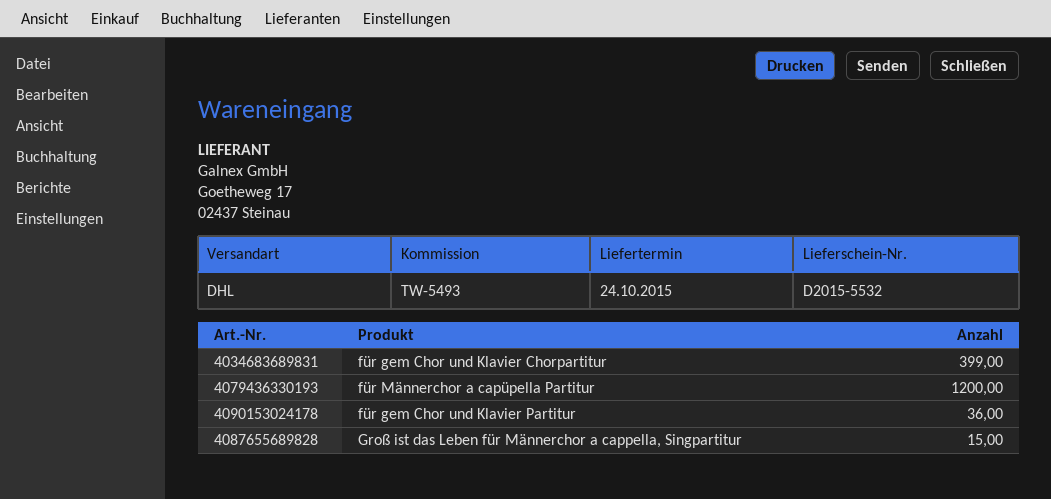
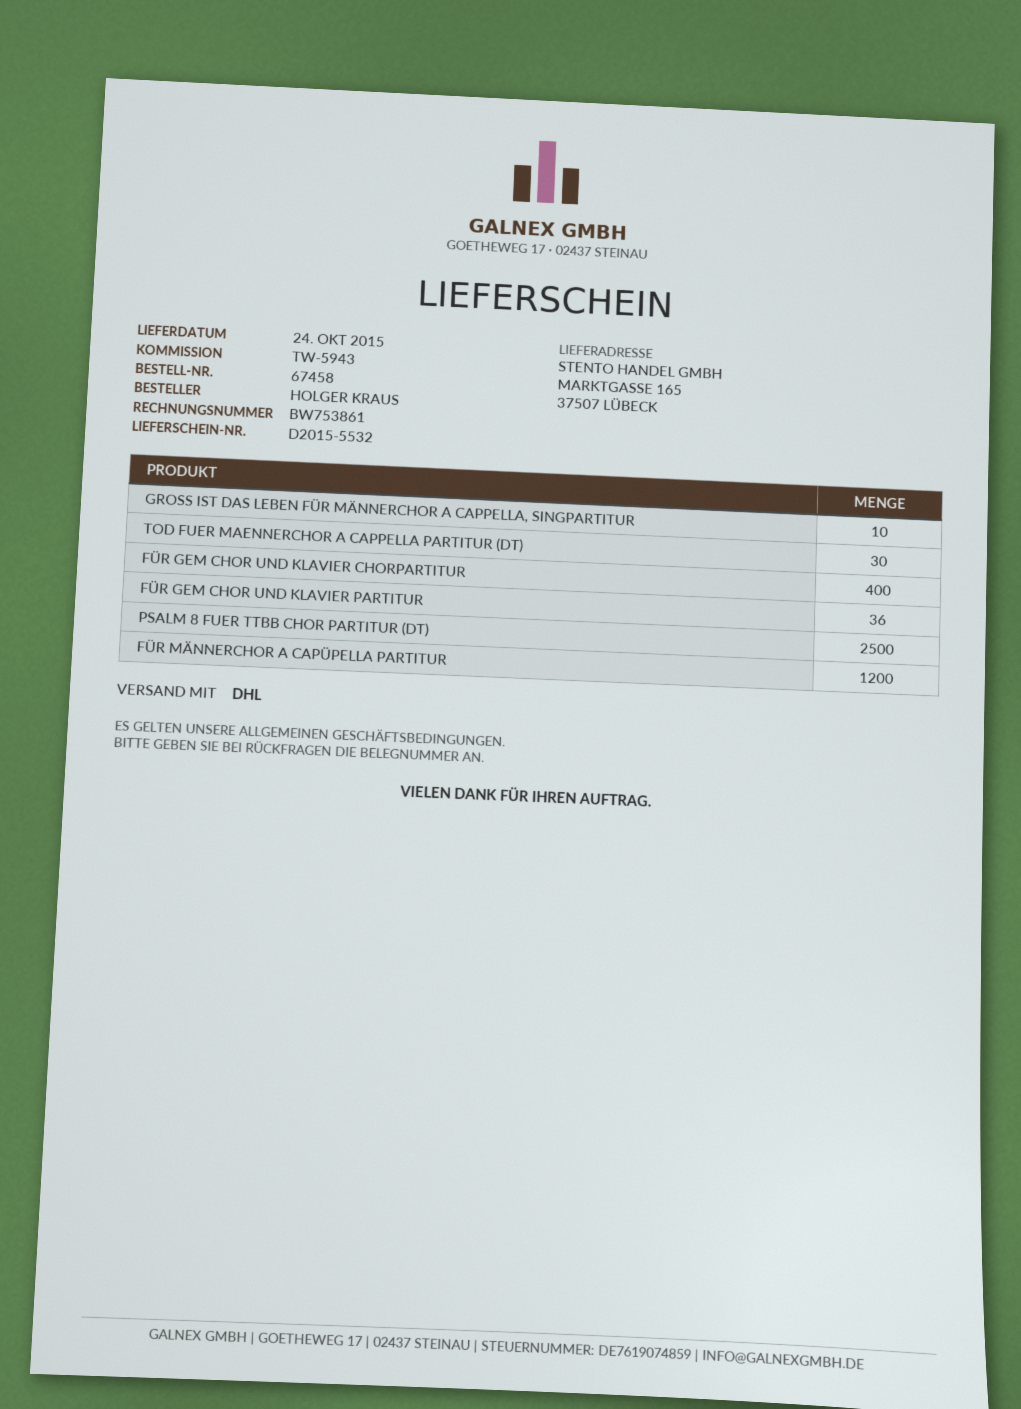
reference: TW-5493 -> TW-5943
für gem Chor und Klavier Chorpartitur: 399 -> 400
Groß ist das Leben für Männerchor a cappella, Singpartitur: 15 -> 10
TOD FUER MAENNERCHOR A CAPPELLA PARTITUR (DT): none -> 30
PSALM 8 FUER TTBB CHOR PARTITUR (DT): none -> 2500

